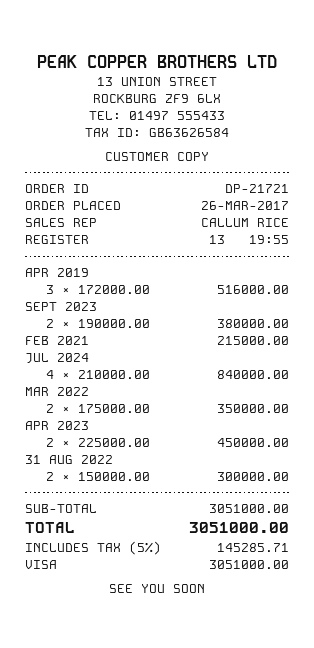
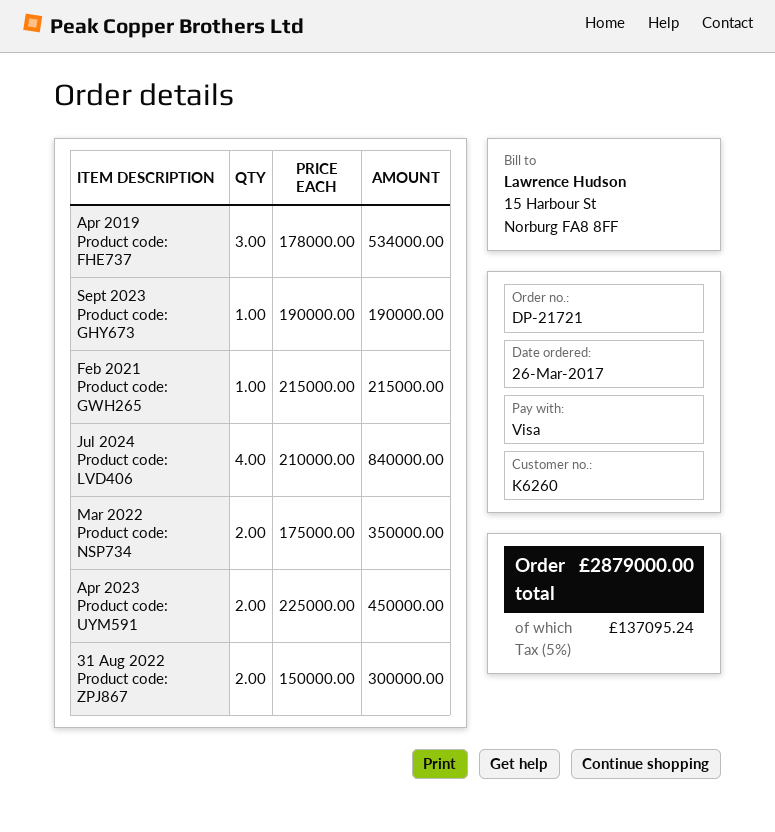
APR 2019: 3 x 172000.00 = 516000.00 -> 3 x 178000.00 = 534000.00
SEPT 2023: 2 x 190000.00 = 380000.00 -> 1 x 190000.00 = 190000.00
tax: 5% = 145285.71 -> 5% = 137095.24
total: 3051000.00 -> 2879000.00

